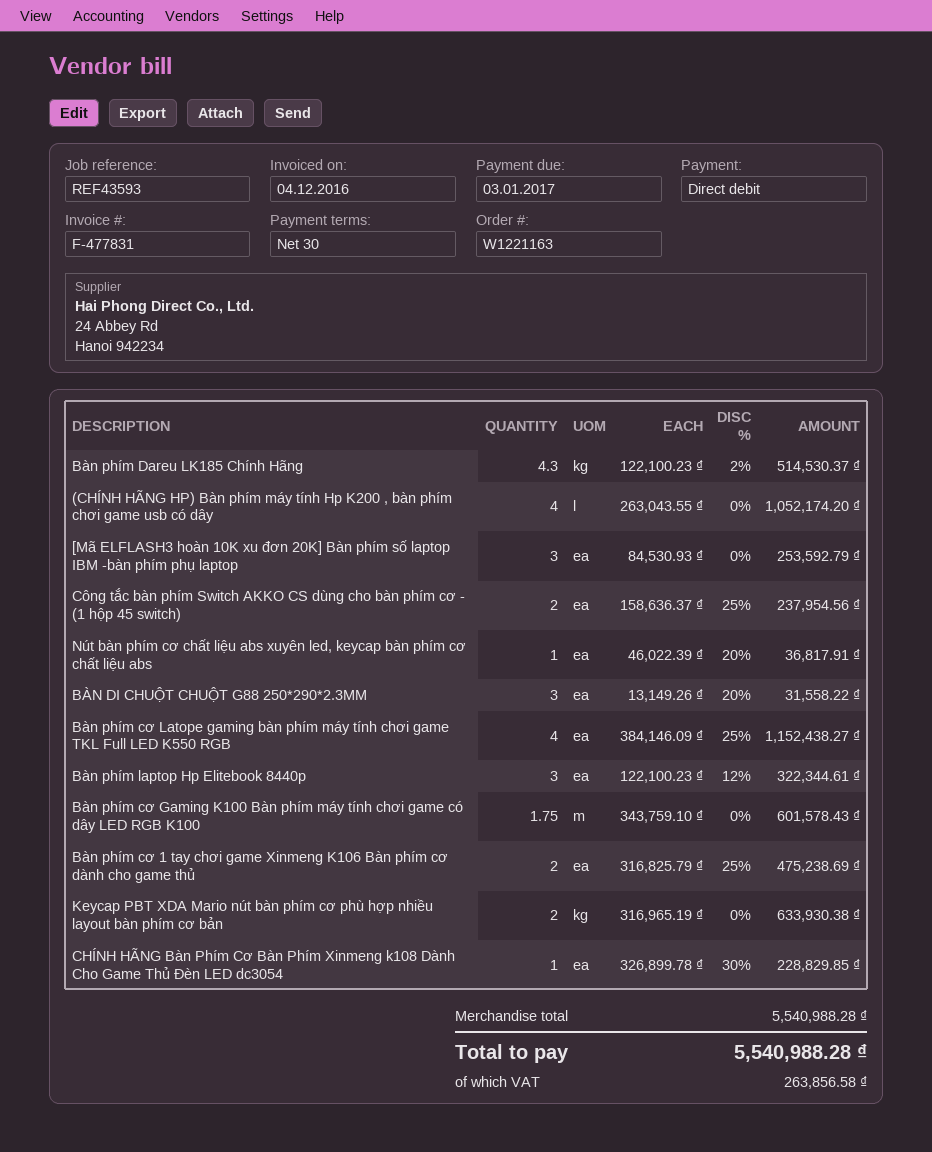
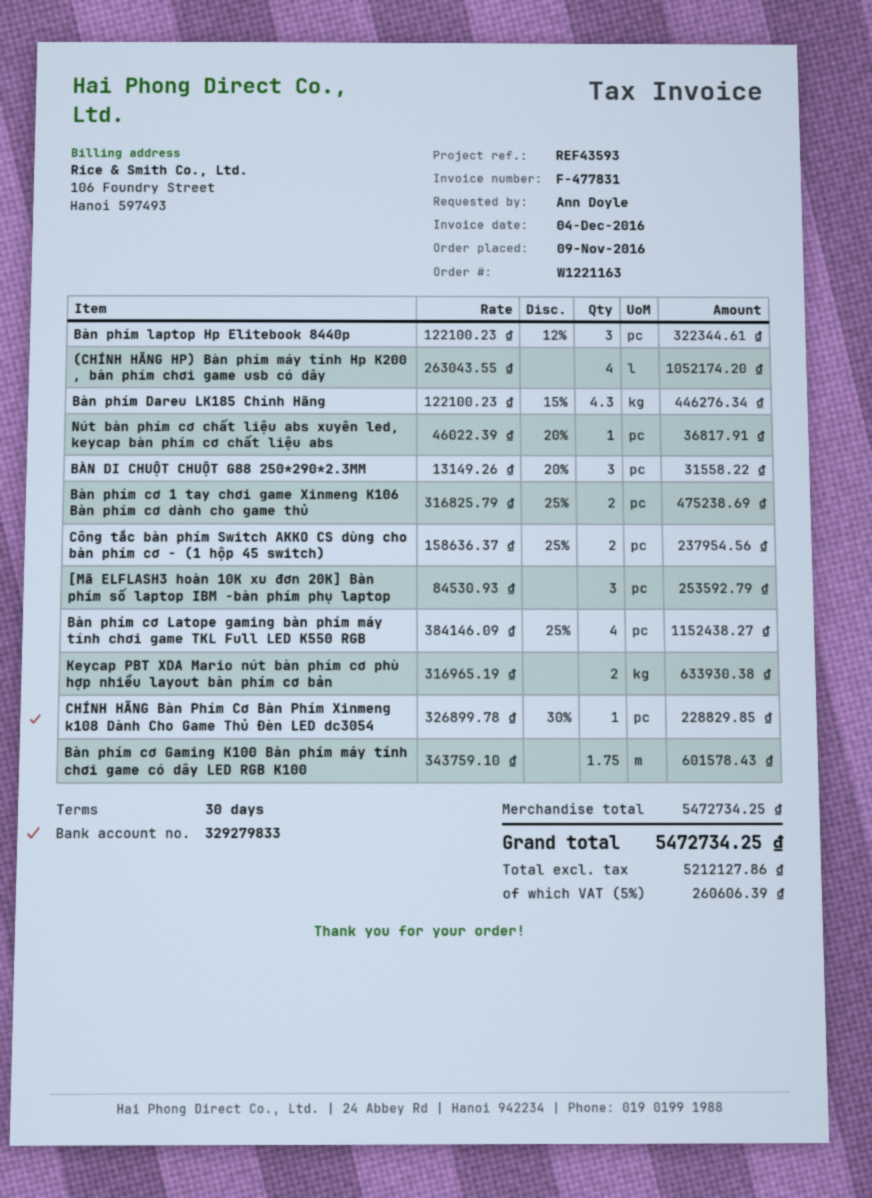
Bàn phím Dareu LK185 Chính Hãng: 4.3 x 122100.23 - 2% = 514530.37 -> 4.3 x 122100.23 - 15% = 446276.34
subtotal: 5540988.28 -> 5472734.25
tax: 263856.58 -> 260606.39
total: 5540988.28 -> 5472734.25

